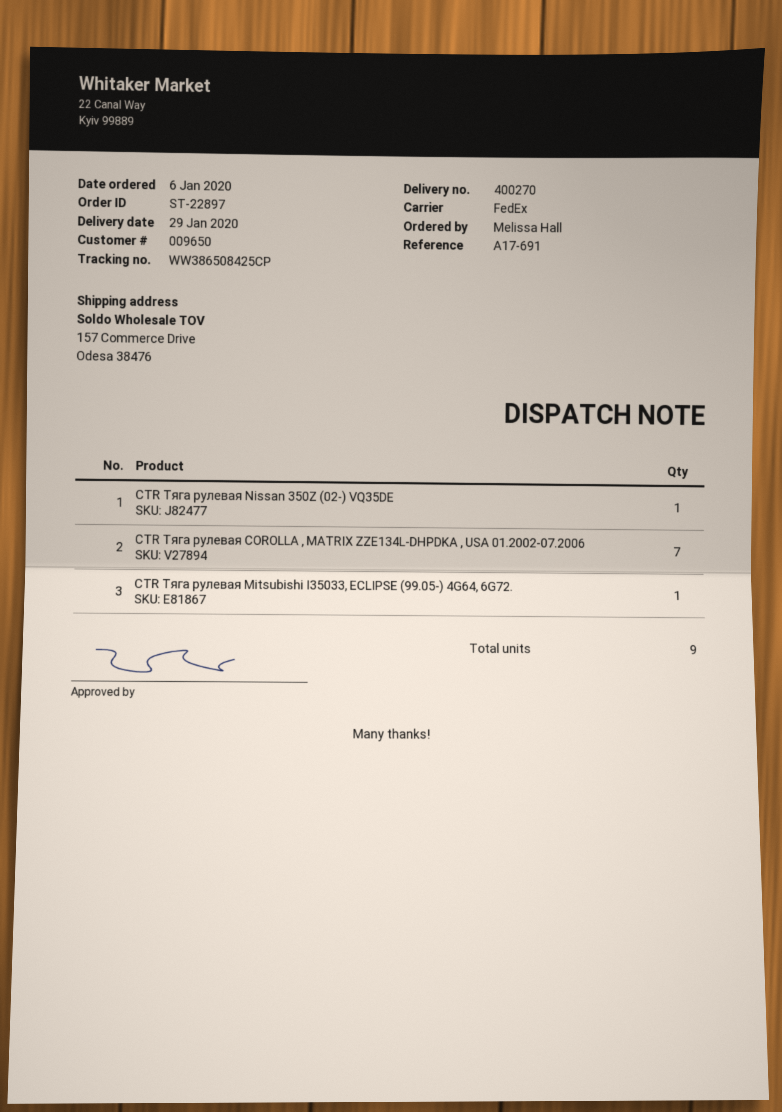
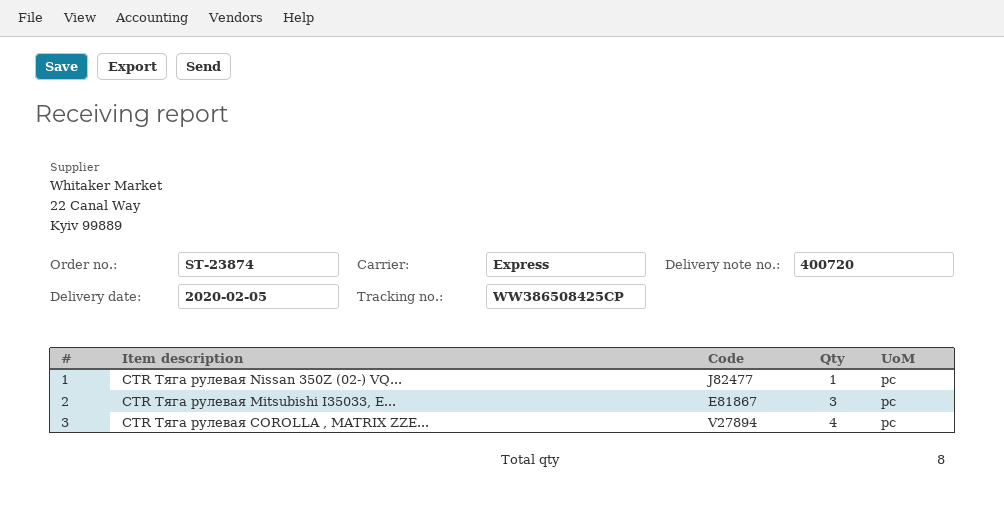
order number: ST-22897 -> ST-23874
delivery note number: 400270 -> 400720
delivery date: 2020-01-29 -> 2020-02-05
shipping method: FedEx -> express
CTR Тяга рулевая COROLLA , MATRIX ZZE134L-DHPDKA , USA 01.2002-07.2006: 7 -> 4
CTR Тяга рулевая Mitsubishi I35033, ECLIPSE (99.05-) 4G64, 6G72.: 1 -> 3
total quantity: 9 -> 8

